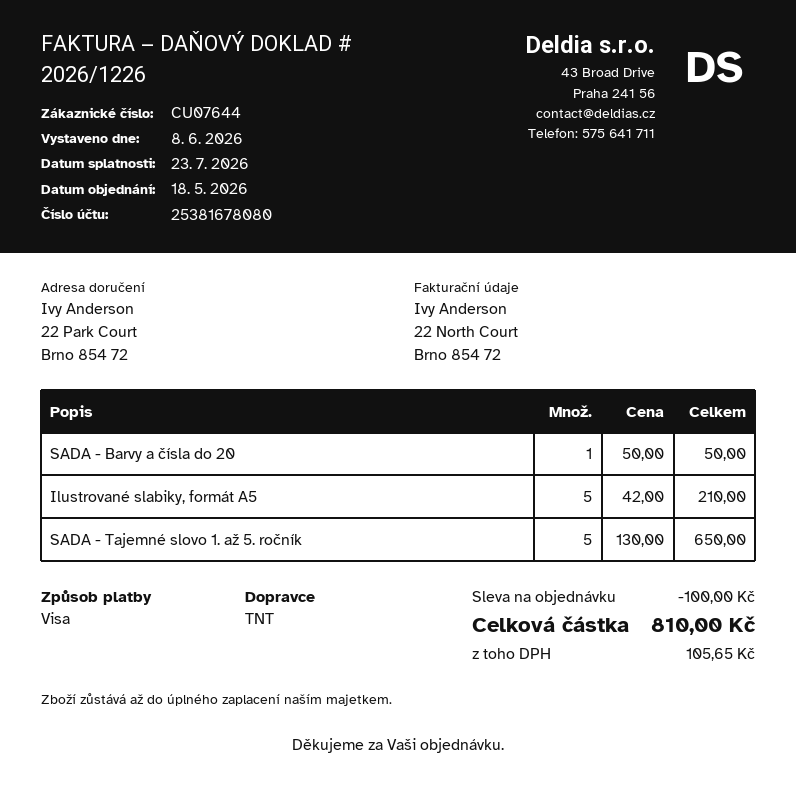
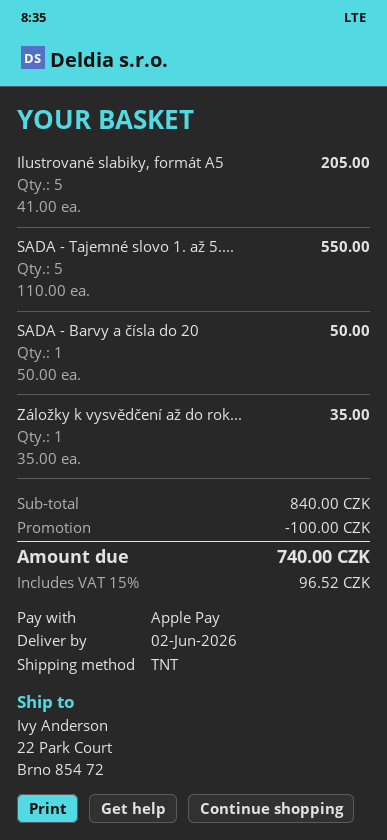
payment method: Visa -> Apple Pay
Ilustrované slabiky, formát A5: 5 x 42.00 = 210.00 -> 5 x 41.00 = 205.00
SADA - Tajemné slovo 1. až 5. ročník: 5 x 130.00 = 650.00 -> 5 x 110.00 = 550.00
Záložky k vysvědčení až do rok...: none -> 1 x 35.00 = 35.00
tax: 105.65 -> 96.52
total: 810.00 -> 740.00

